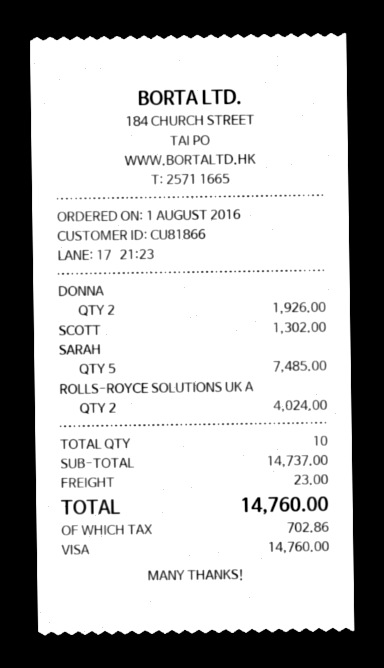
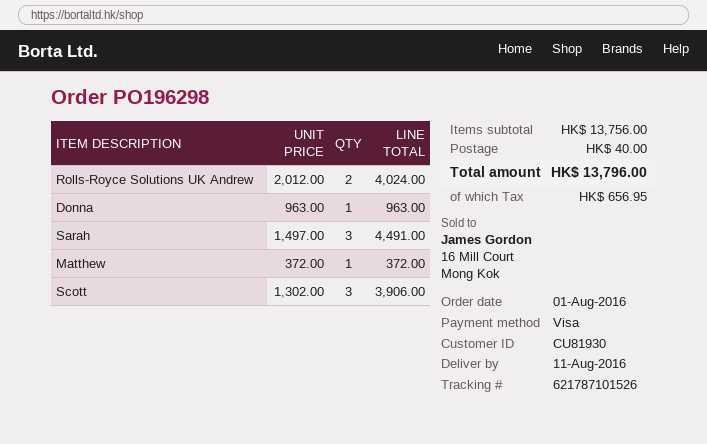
customer number: CU81866 -> CU81930
DONNA: 2 for 1926.00 -> 1 for 963.00
SCOTT: 1 for 1302.00 -> 3 for 3906.00
SARAH: 5 for 7485.00 -> 3 for 4491.00
Matthew: none -> 1 for 372.00
subtotal: 14737.00 -> 13756.00
shipping: 23.00 -> 40.00
tax: 702.86 -> 656.95
total: 14760.00 -> 13796.00

